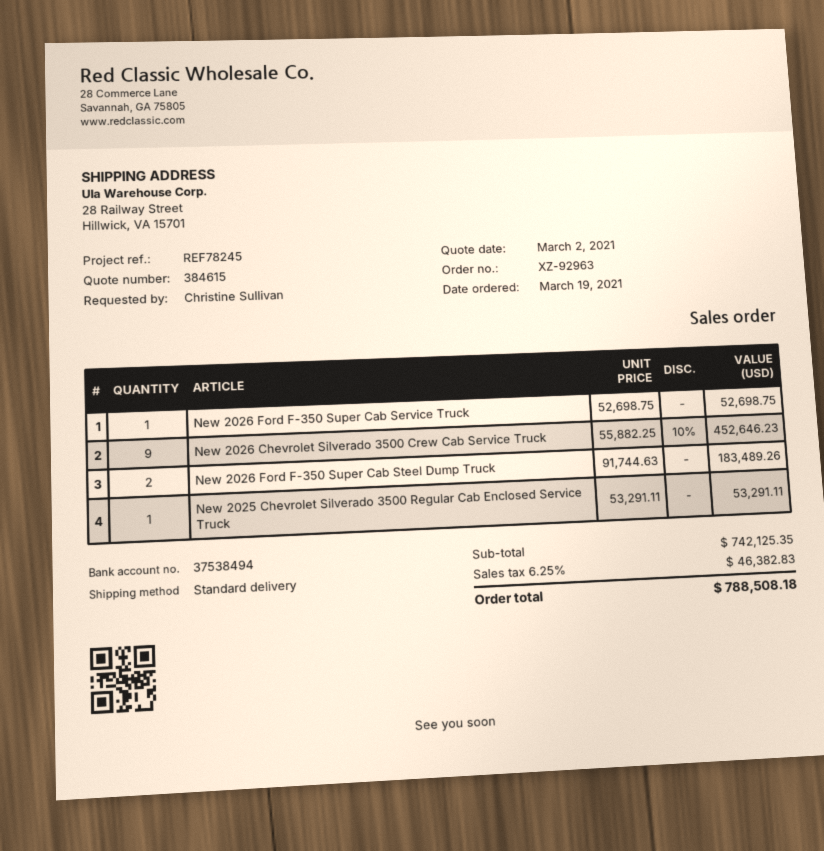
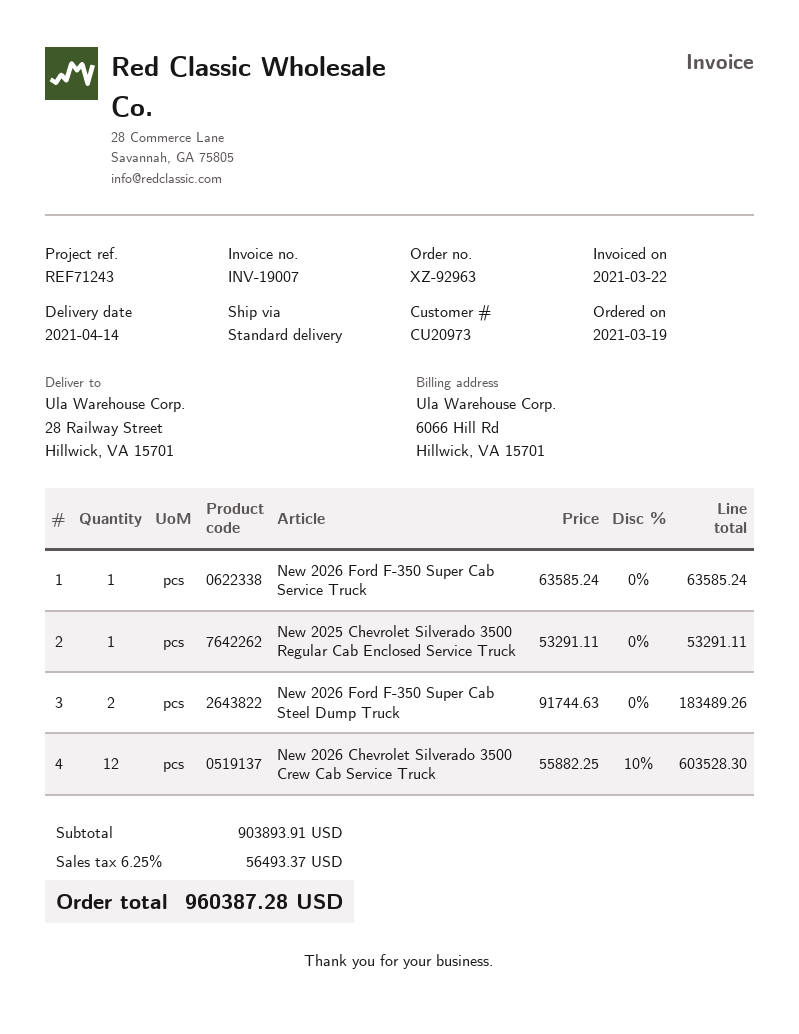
reference: REF78245 -> REF71243
New 2026 Ford F-350 Super Cab Service Truck: 1 x 52698.75 = 52698.75 -> 1 x 63585.24 = 63585.24
New 2026 Chevrolet Silverado 3500 Crew Cab Service Truck: 9 x 55882.25 - 10% = 452646.23 -> 12 x 55882.25 - 10% = 603528.30
subtotal: 742125.35 -> 903893.91
tax: 6.25% = 46382.83 -> 6.25% = 56493.37
total: 788508.18 -> 960387.28

